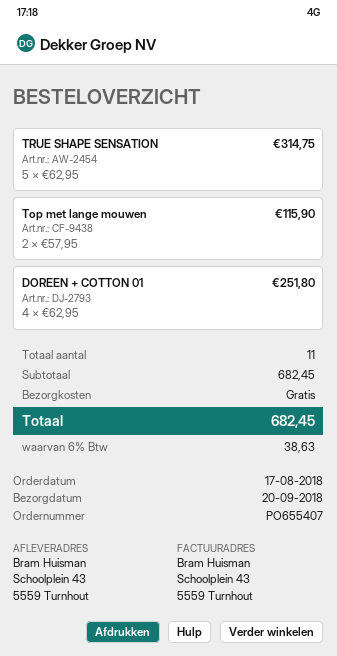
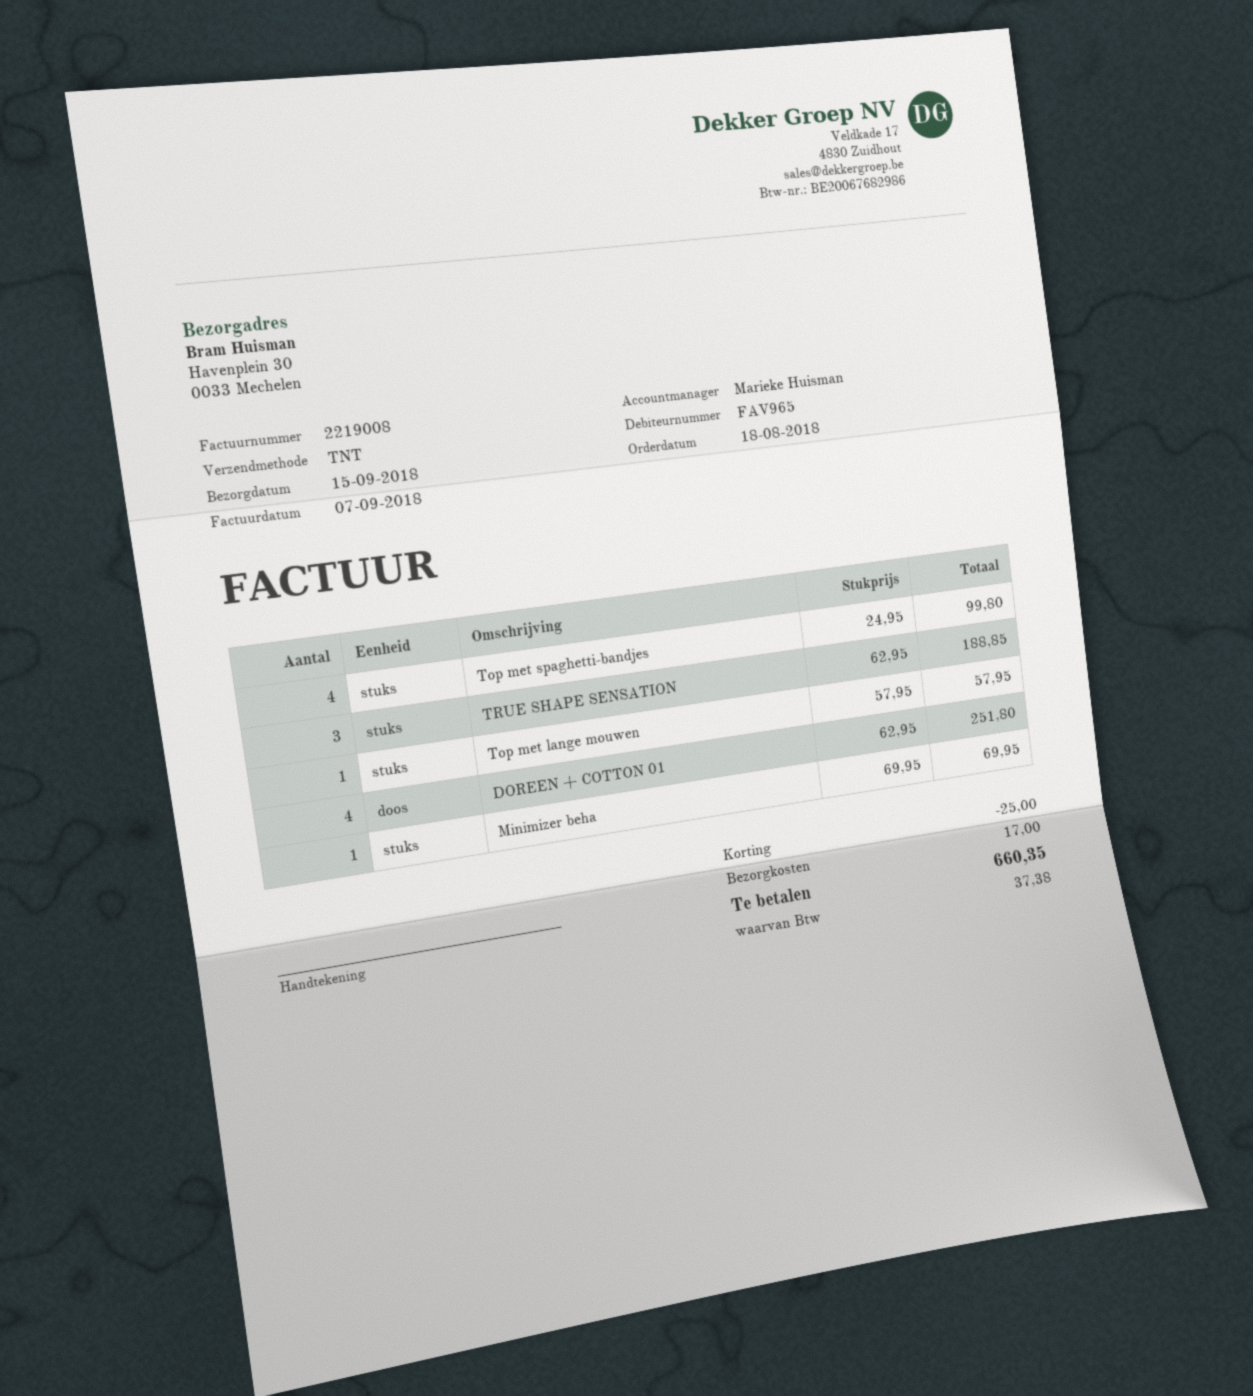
order date: 2018-08-17 -> 2018-08-18
delivery date: 2018-09-20 -> 2018-09-15
ship to: Schoolplein 43, 5559 Turnhout -> Havenplein 30, 0033 Mechelen
TRUE SHAPE SENSATION: 5 x 62.95 = 314.75 -> 3 x 62.95 = 188.85
Top met lange mouwen: 2 x 57.95 = 115.90 -> 1 x 57.95 = 57.95
Top met spaghetti-bandjes: none -> 4 x 24.95 = 99.80
Minimizer beha: none -> 1 x 69.95 = 69.95
discount: none -> 25.00
shipping: 0.00 -> 17.00
tax: 38.63 -> 37.38
total: 682.45 -> 660.35

